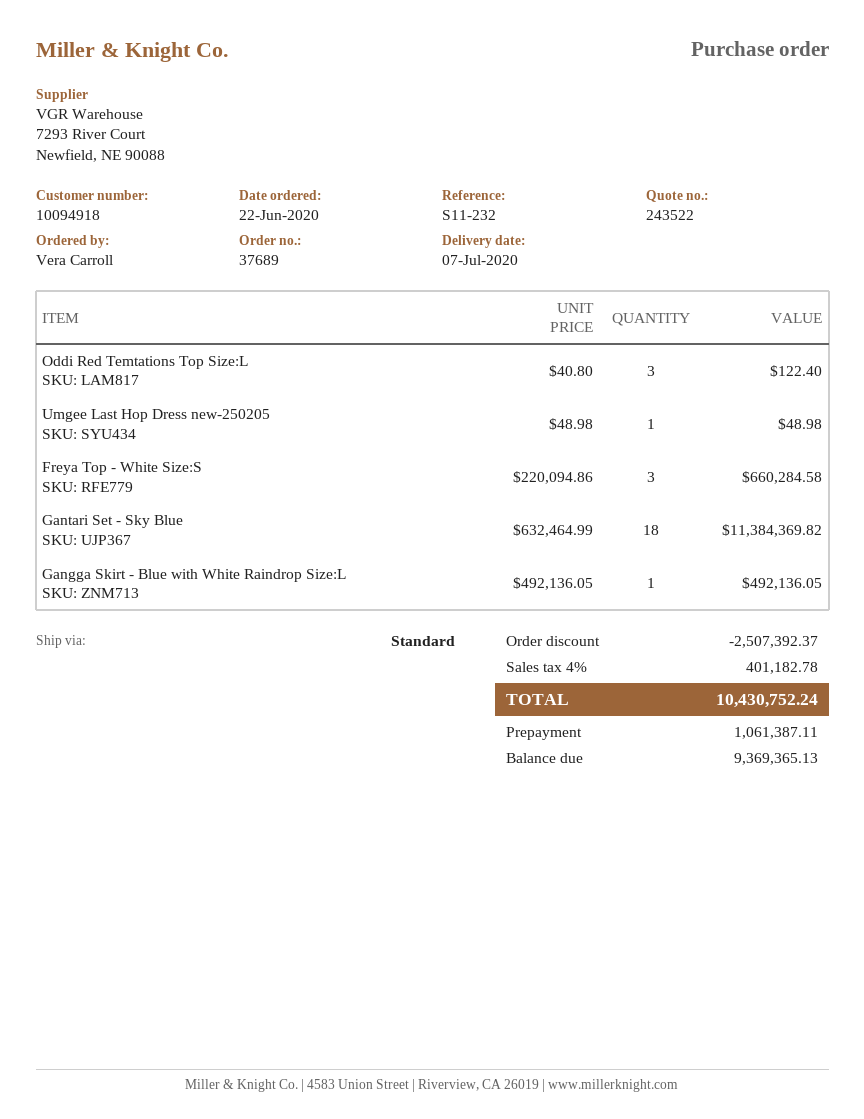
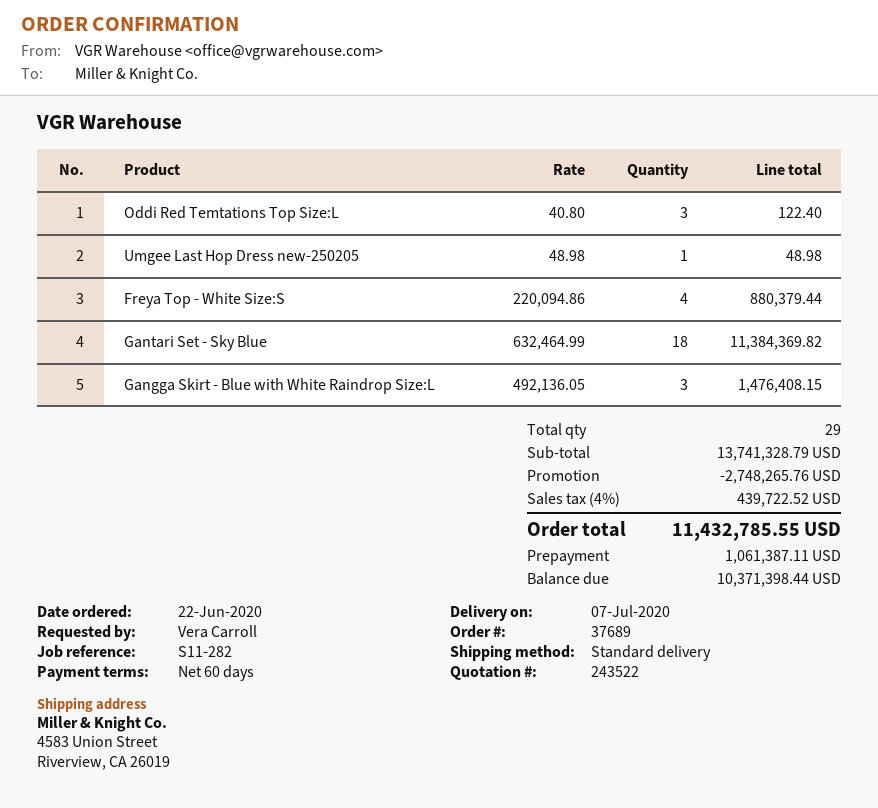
reference: S11-232 -> S11-282
Freya Top - White Size:S: 3 x 220094.86 = 660284.58 -> 4 x 220094.86 = 880379.44
Gangga Skirt - Blue with White Raindrop Size:L: 1 x 492136.05 = 492136.05 -> 3 x 492136.05 = 1476408.15
discount: 2507392.37 -> 2748265.76
tax: 4% = 401182.78 -> 4% = 439722.52
total: 10430752.24 -> 11432785.55
balance: 9369365.13 -> 10371398.44

